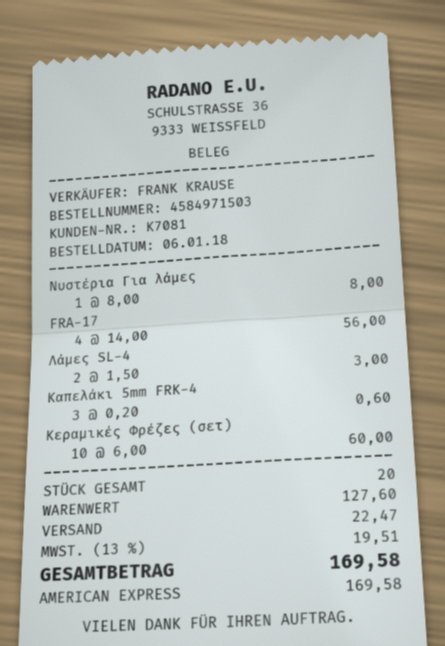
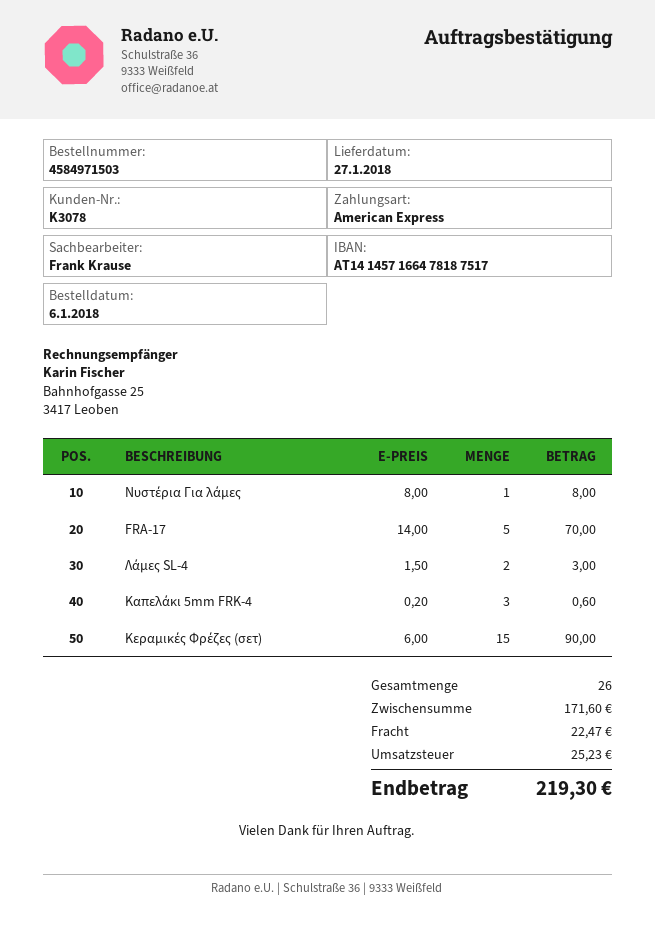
customer number: K7081 -> K3078
FRA-17: 4 x 14.00 = 56.00 -> 5 x 14.00 = 70.00
Κεραμικές Φρέζες (σετ): 10 x 6.00 = 60.00 -> 15 x 6.00 = 90.00
total quantity: 20 -> 26
subtotal: 127.60 -> 171.60
tax: 19.51 -> 25.23
total: 169.58 -> 219.30

